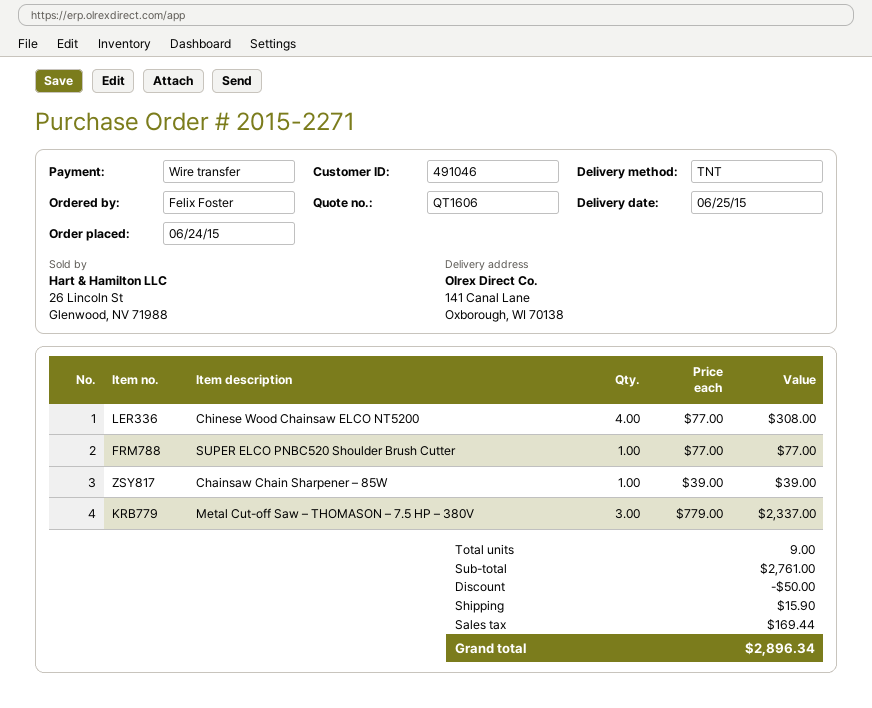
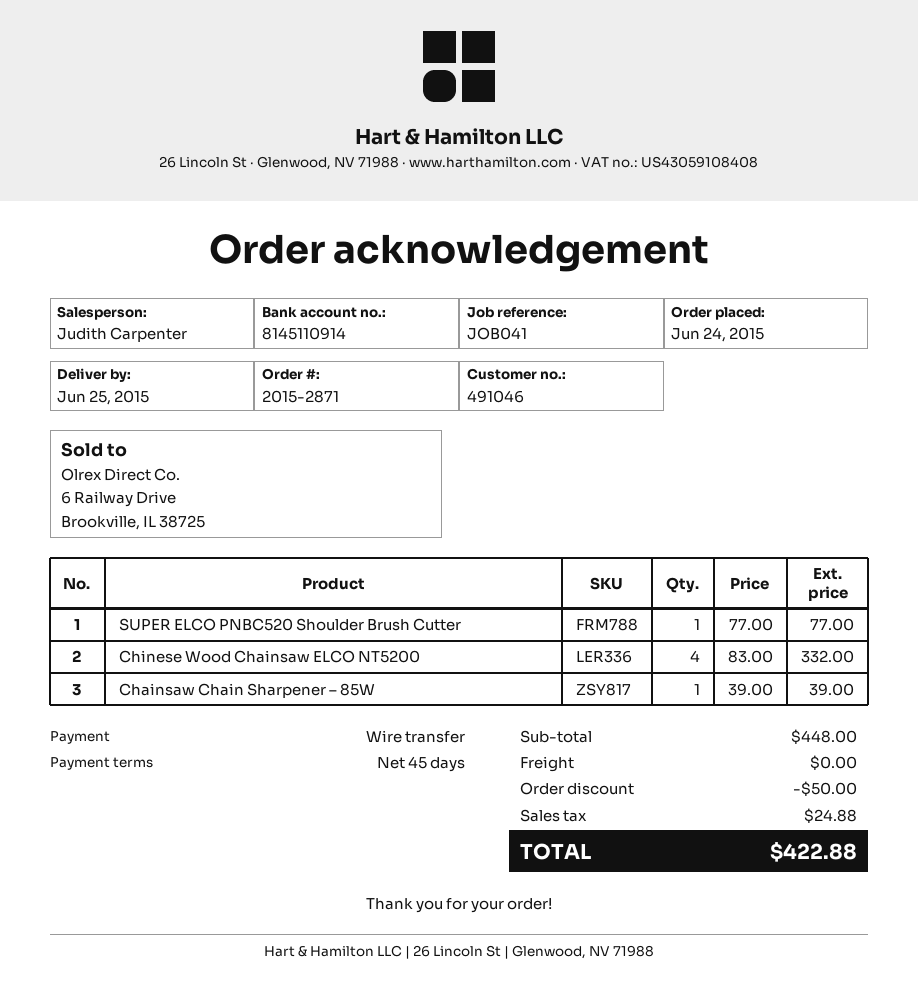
order number: 2015-2271 -> 2015-2871
Chinese Wood Chainsaw ELCO NT5200: 4 x 77.00 = 308.00 -> 4 x 83.00 = 332.00
Metal Cut-off Saw – THOMASON – 7.5 HP – 380V: 3 x 779.00 = 2337.00 -> none
subtotal: 2761.00 -> 448.00
shipping: 15.90 -> 0.00
tax: 169.44 -> 24.88
total: 2896.34 -> 422.88

